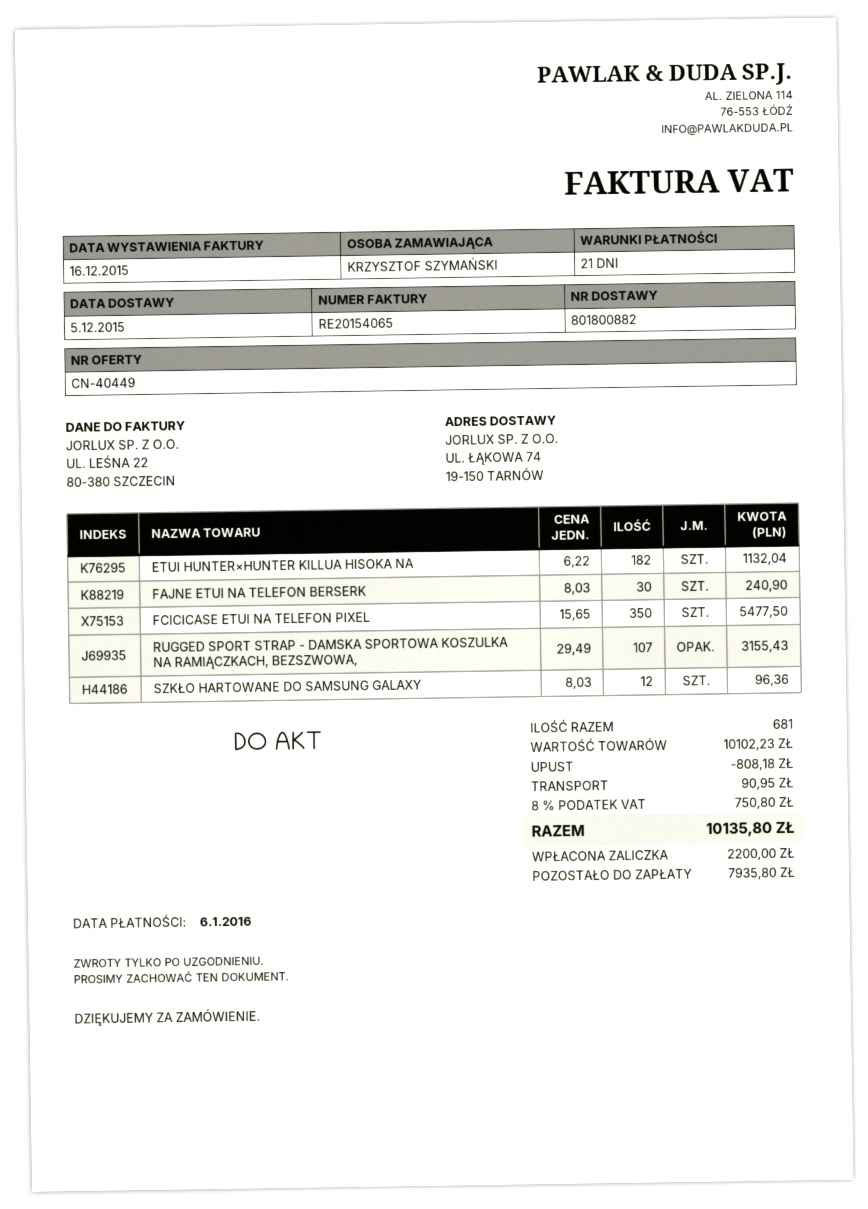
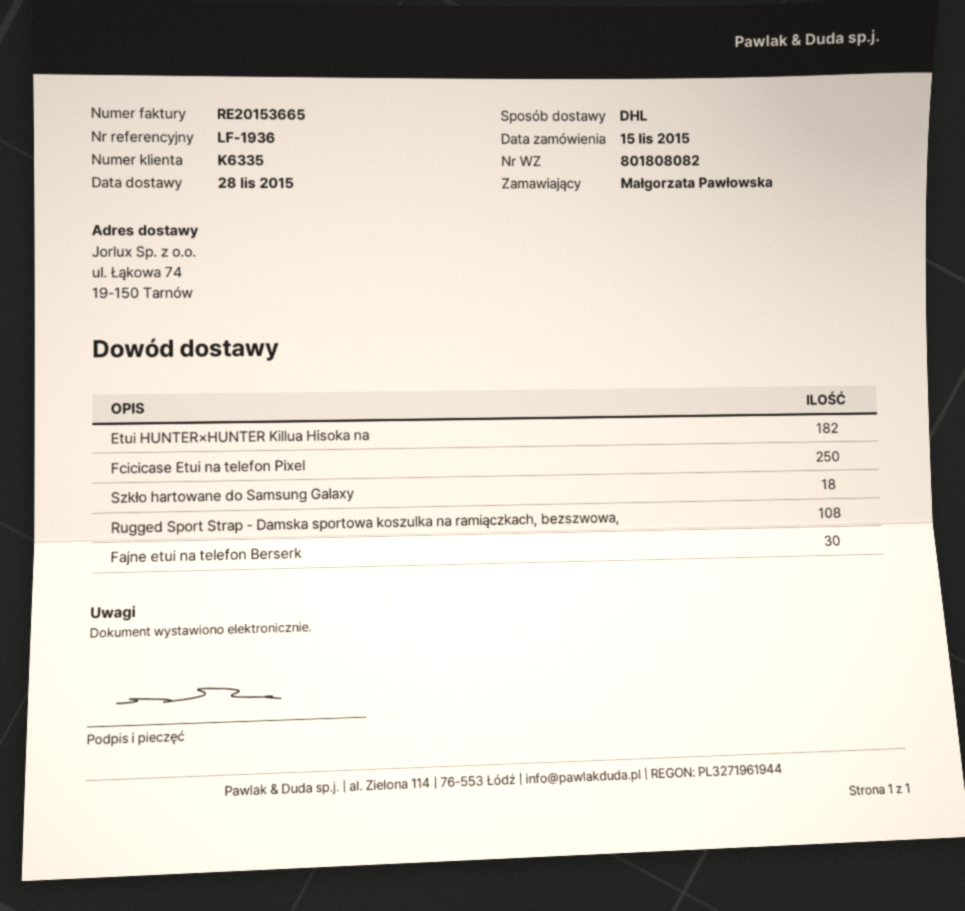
delivery note number: 801800882 -> 801808082
delivery date: 2015-12-05 -> 2015-11-28
invoice number: RE20154065 -> RE20153665
ordered by: KRZYSZTOF SZYMAŃSKI -> Małgorzata Pawłowska
FCICICASE ETUI NA TELEFON PIXEL: 350 -> 250
RUGGED SPORT STRAP - DAMSKA SPORTOWA KOSZULKA NA RAMIĄCZKACH, BEZSZWOWA,: 107 -> 108
SZKŁO HARTOWANE DO SAMSUNG GALAXY: 12 -> 18

